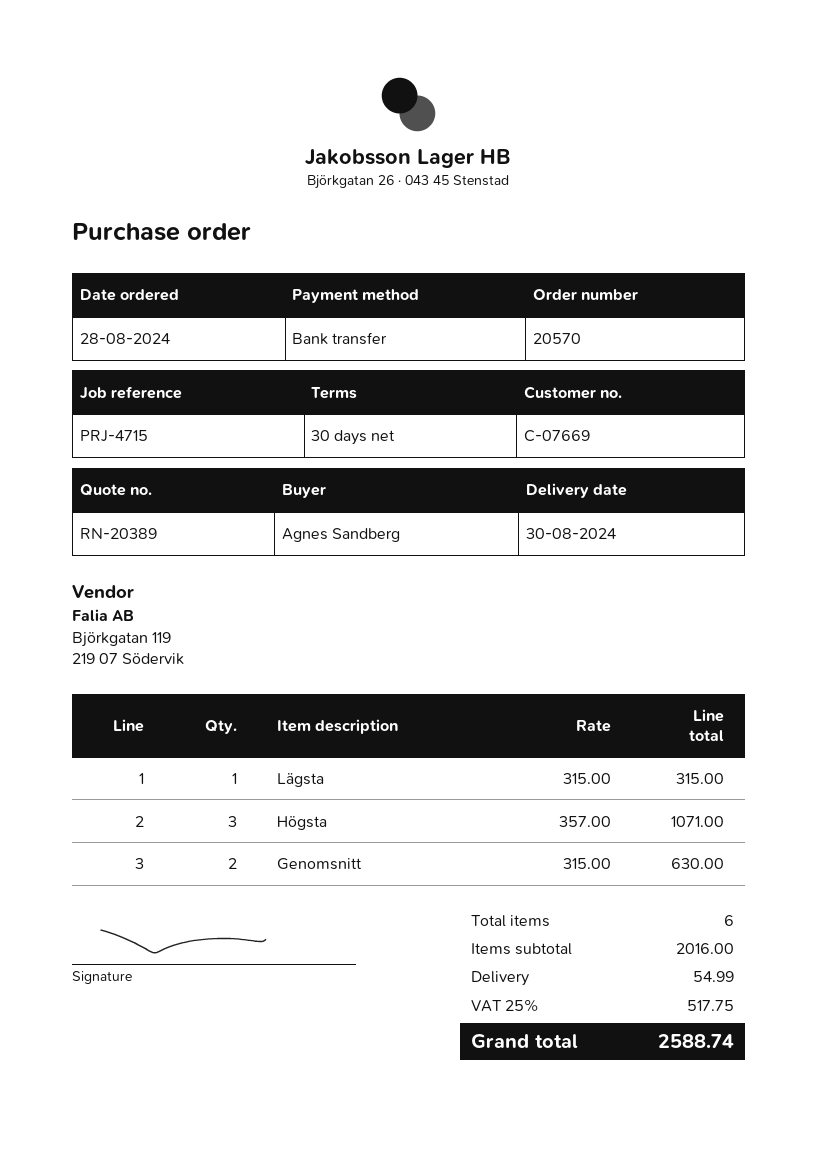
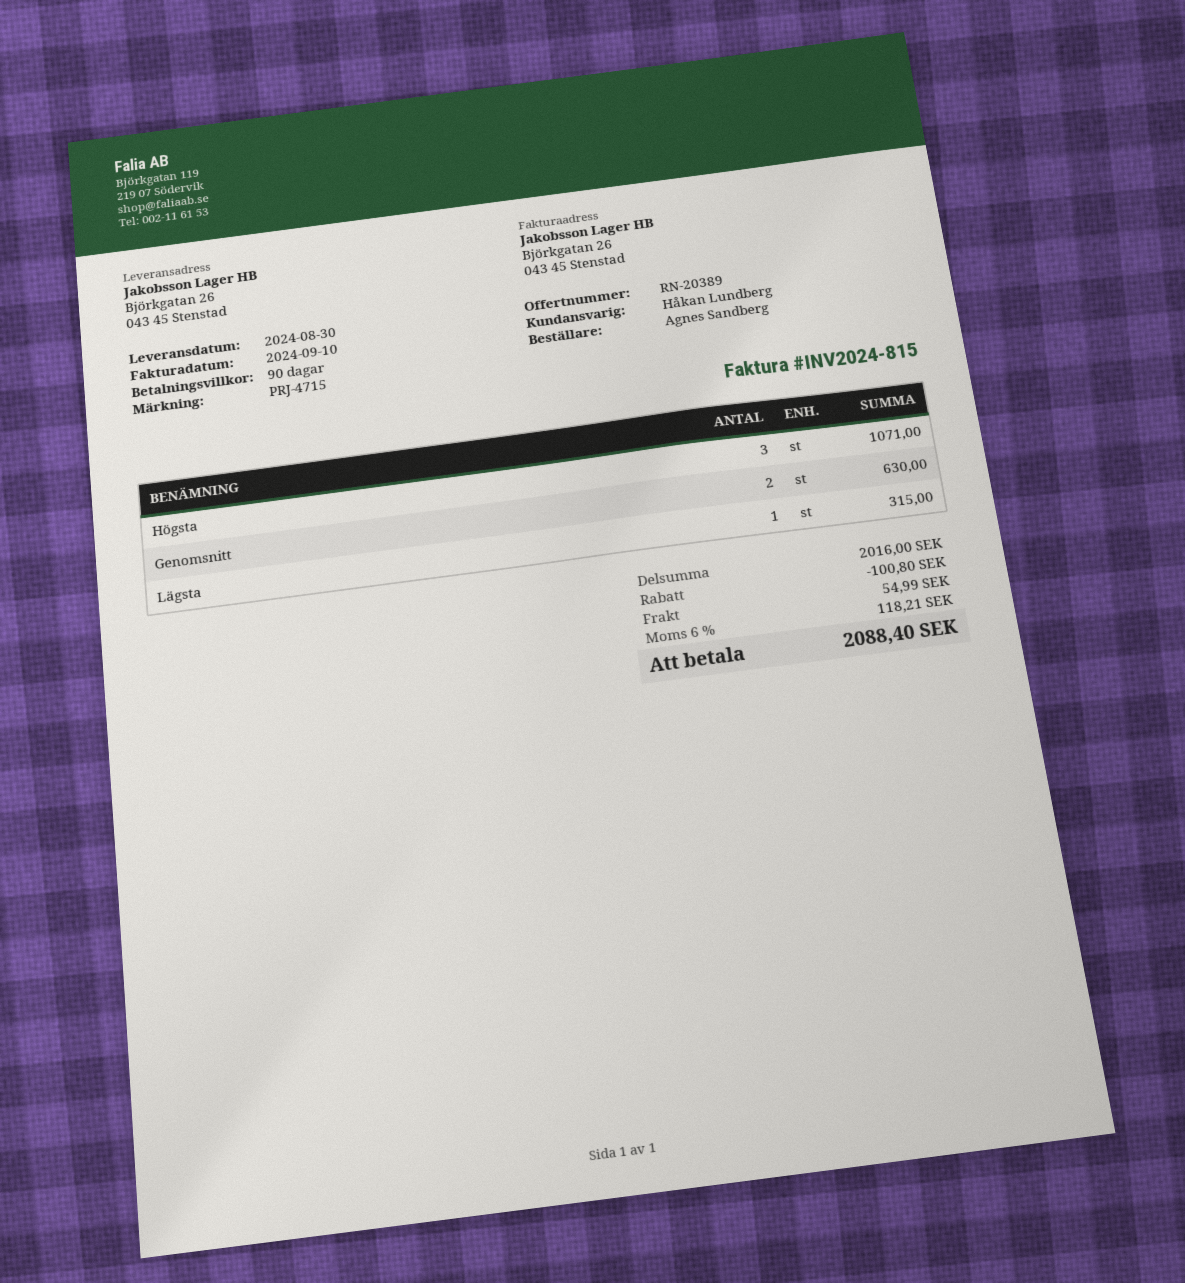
payment terms: 30 days -> 90 days
discount: none -> 100.80
tax: 25% = 517.75 -> 6% = 118.21
total: 2588.74 -> 2088.40

